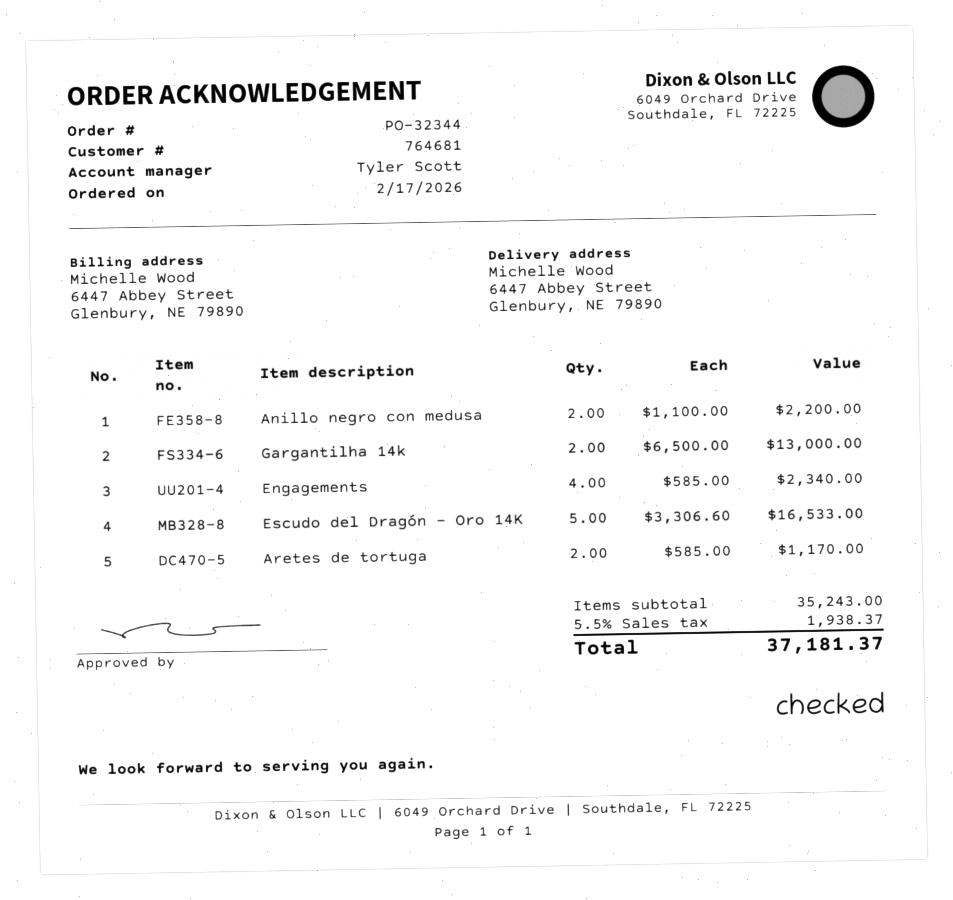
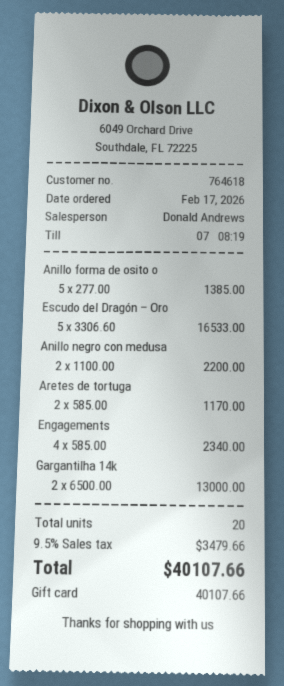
customer number: 764681 -> 764618
sales rep: Tyler Scott -> Donald Andrews
Anillo forma de osito o: none -> 5 x 277.00 = 1385.00
tax: 5.5% = 1938.37 -> 9.5% = 3479.66
total: 37181.37 -> 40107.66

